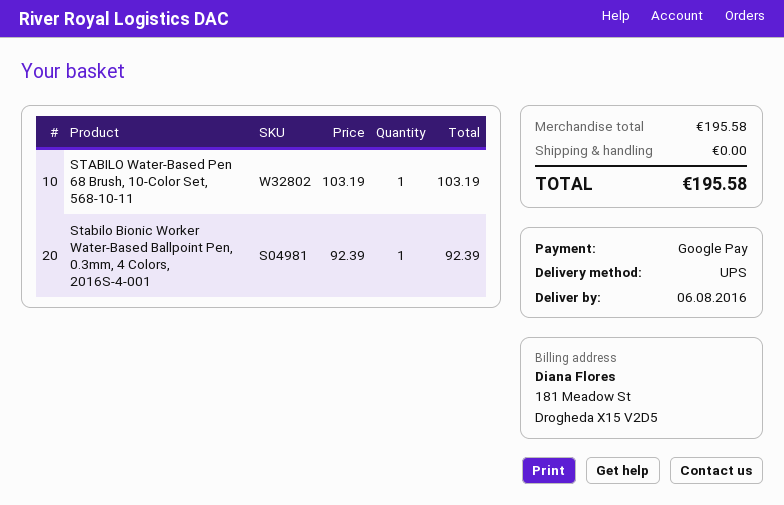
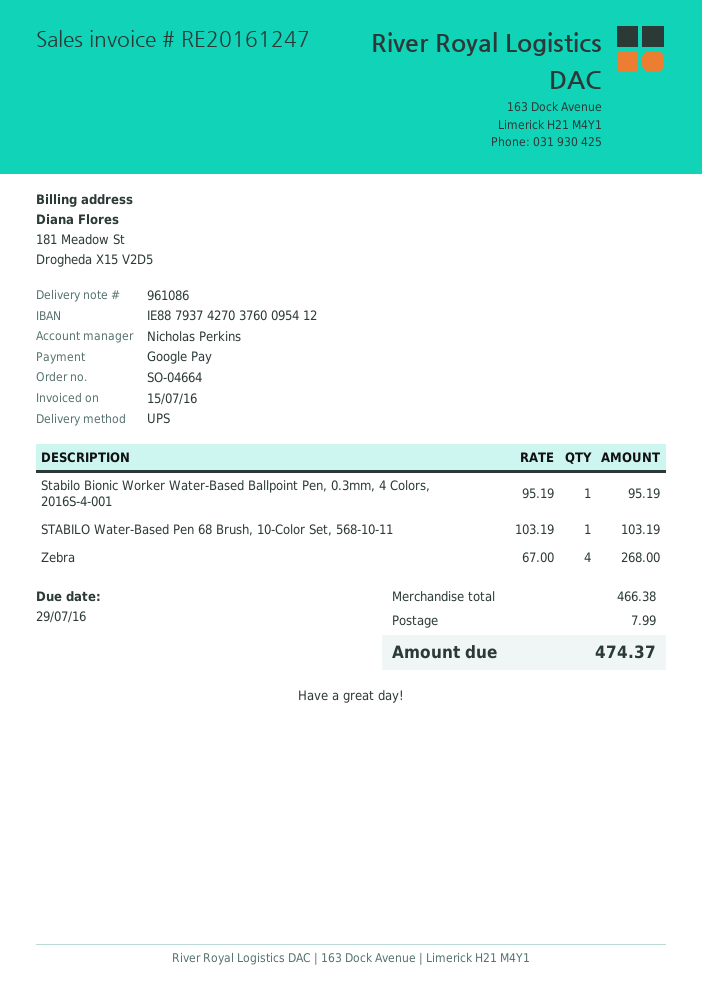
Stabilo Bionic Worker Water-Based Ballpoint Pen, 0.3mm, 4 Colors, 2016S-4-001: 1 x 92.39 = 92.39 -> 1 x 95.19 = 95.19
Zebra: none -> 4 x 67.00 = 268.00
subtotal: 195.58 -> 466.38
shipping: 0.00 -> 7.99
total: 195.58 -> 474.37

